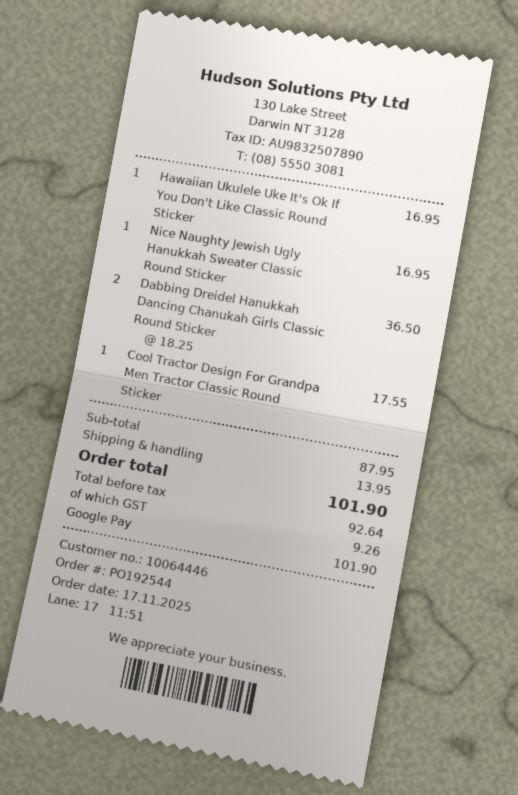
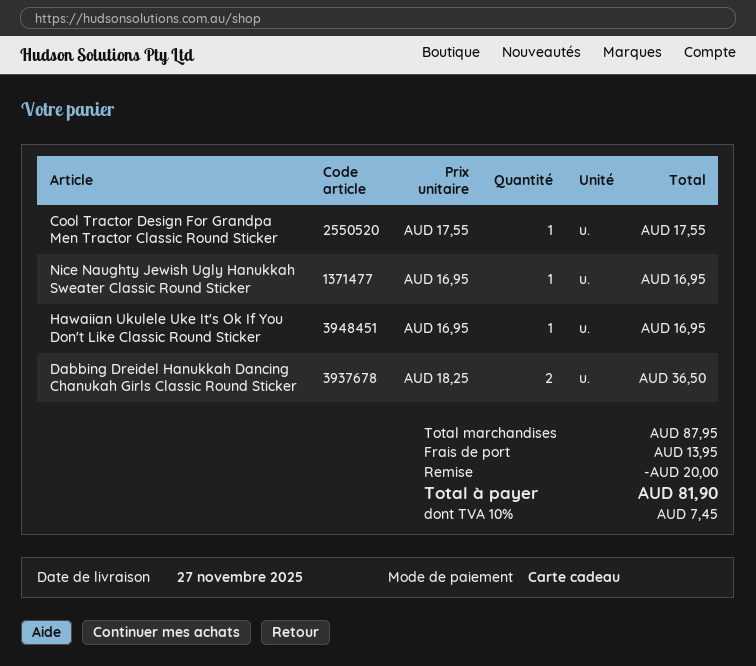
payment method: Google Pay -> gift card
discount: none -> 20.00
tax: 9.26 -> 7.45
total: 101.90 -> 81.90

